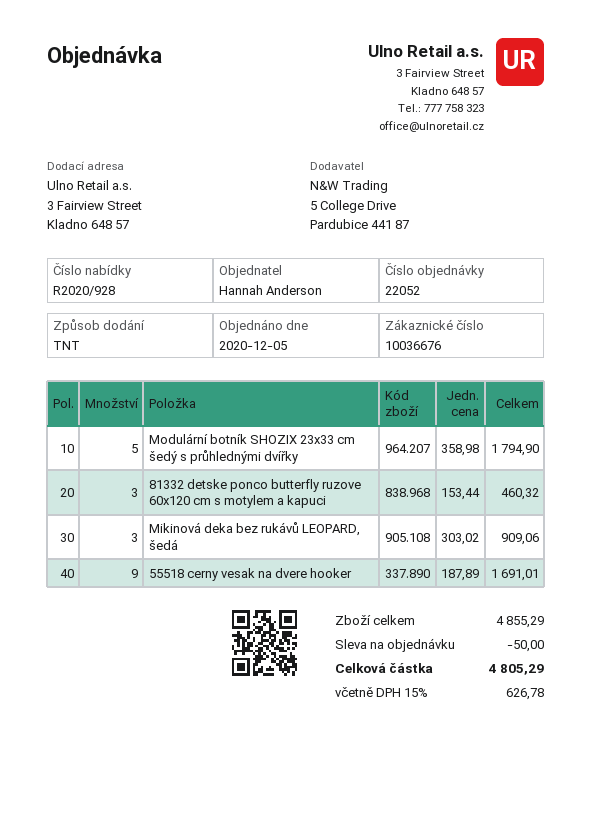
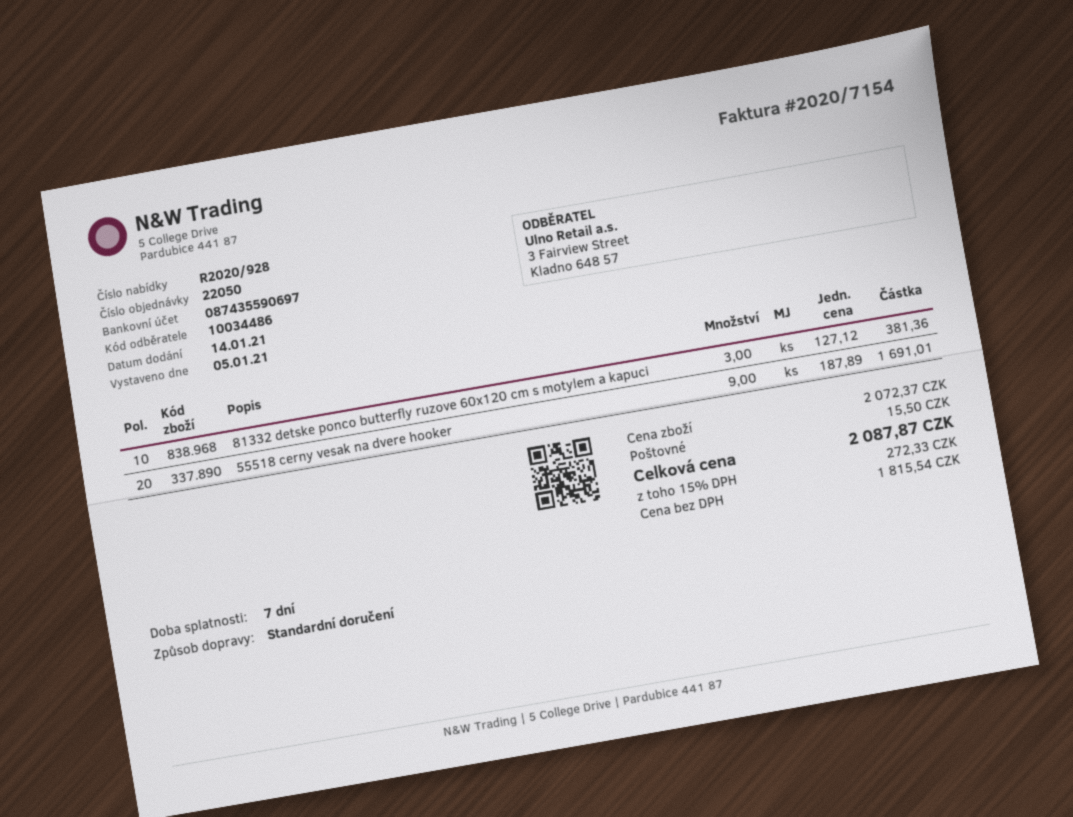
order number: 22052 -> 22050
customer number: 10036676 -> 10034486
shipping method: TNT -> standard
Modulární botník SHOZIX 23x33 cm šedý s průhlednými dvířky: 5 x 358.98 = 1794.90 -> none
81332 detske ponco butterfly ruzove 60x120 cm s motylem a kapuci: 3 x 153.44 = 460.32 -> 3 x 127.12 = 381.36
Mikinová deka bez rukávů LEOPARD, šedá: 3 x 303.02 = 909.06 -> none
subtotal: 4855.29 -> 2072.37
discount: 50.00 -> none
shipping: none -> 15.50
tax: 15% = 626.78 -> 15% = 272.33
total: 4805.29 -> 2087.87

